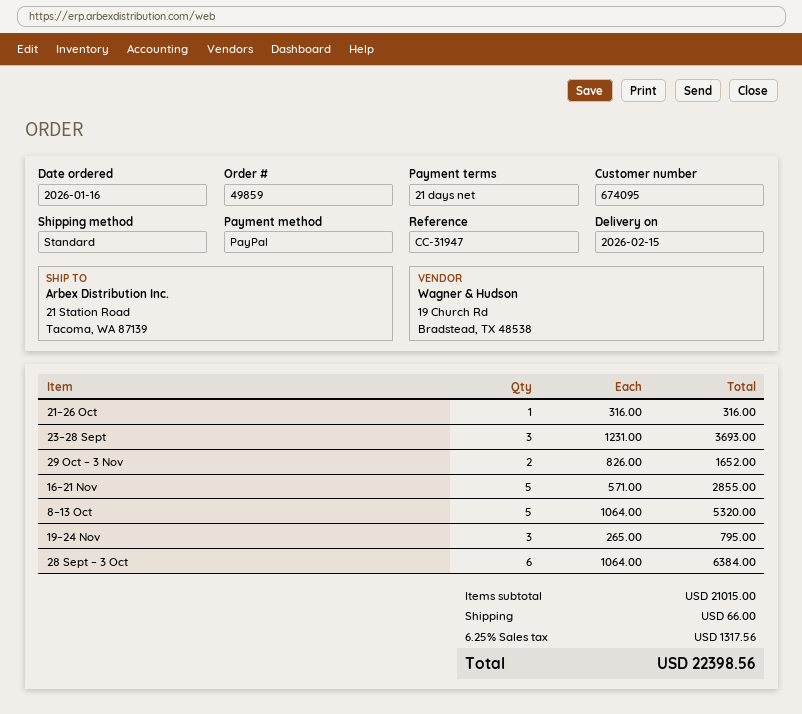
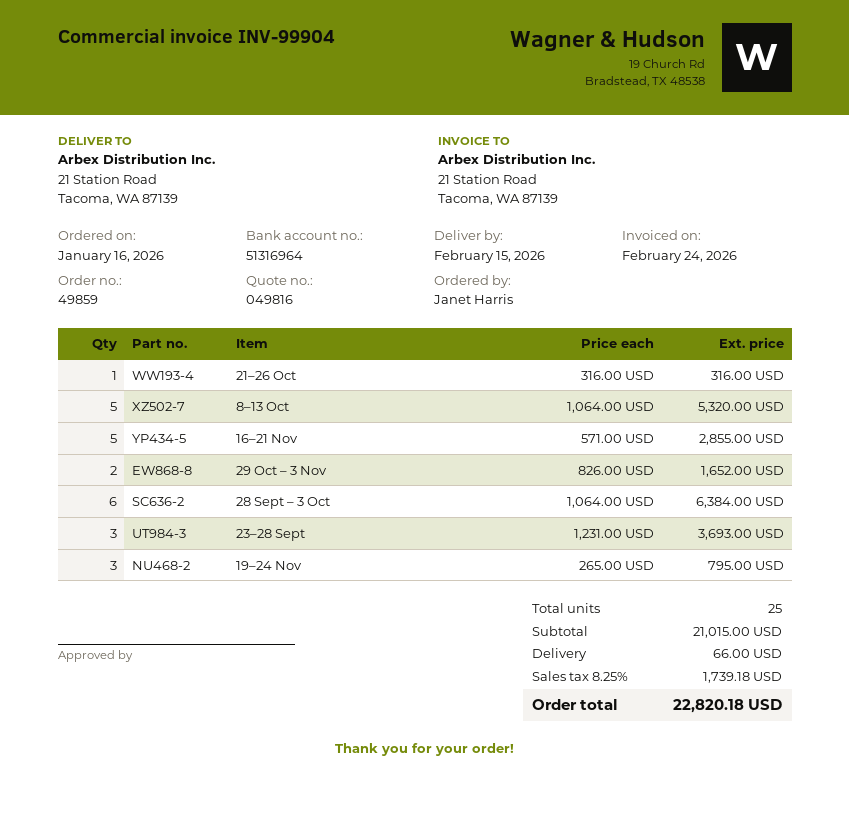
tax: 6.25% = 1317.56 -> 8.25% = 1739.18
total: 22398.56 -> 22820.18

